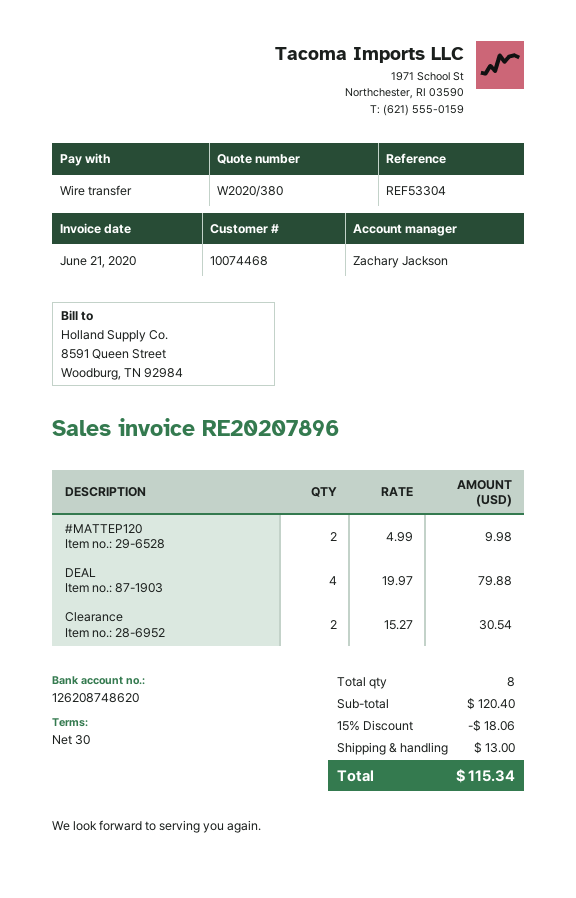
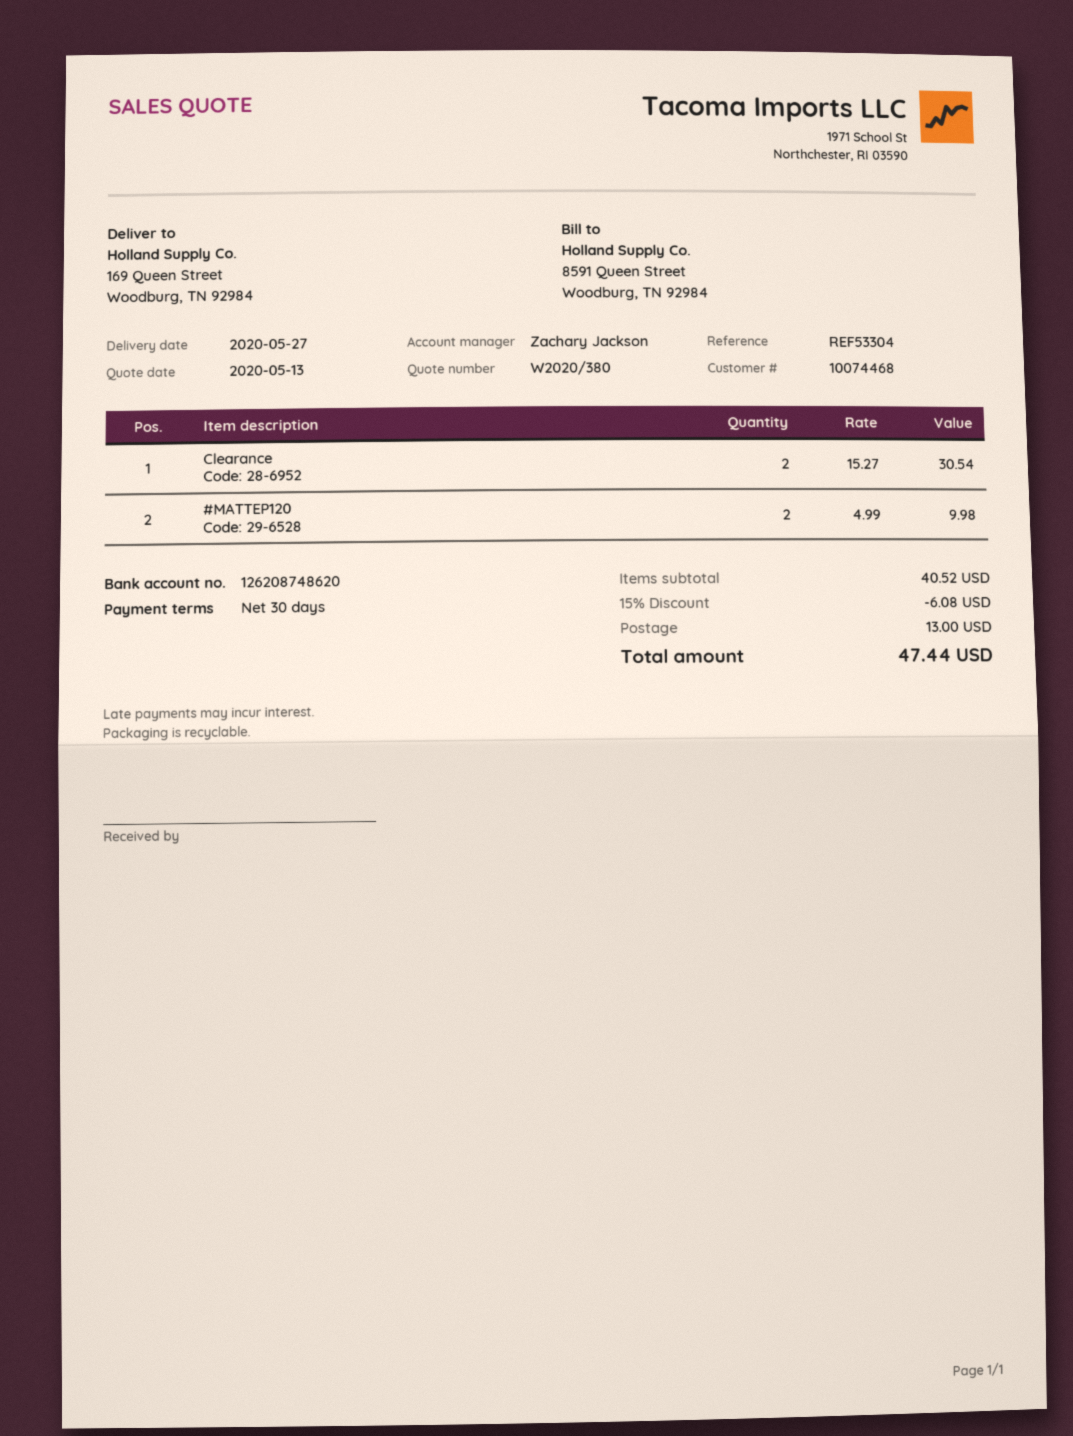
DEAL: 4 x 19.97 = 79.88 -> none
subtotal: 120.40 -> 40.52
discount: 15% = 18.06 -> 15% = 6.08
total: 115.34 -> 47.44

